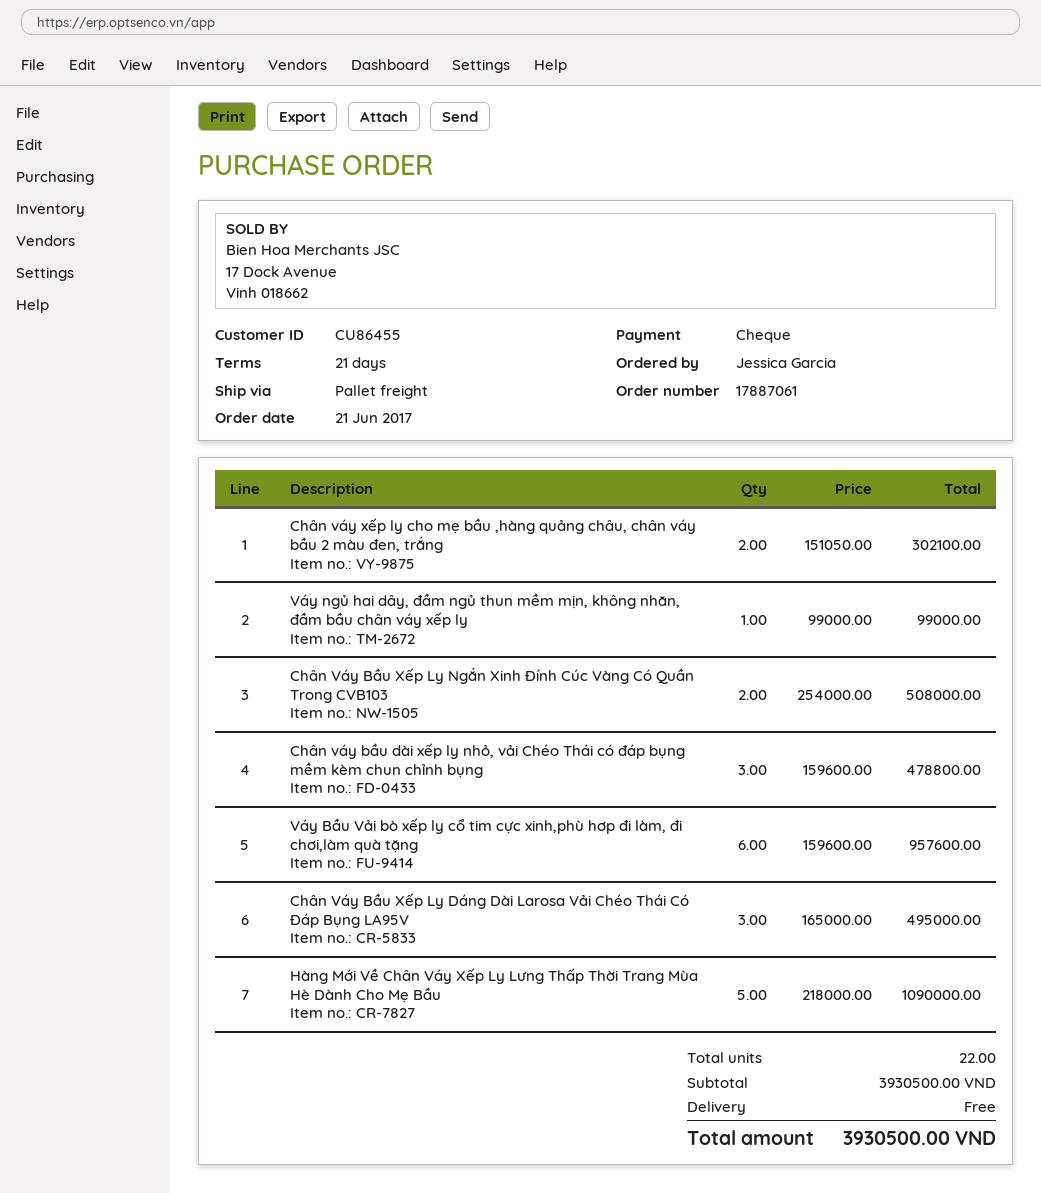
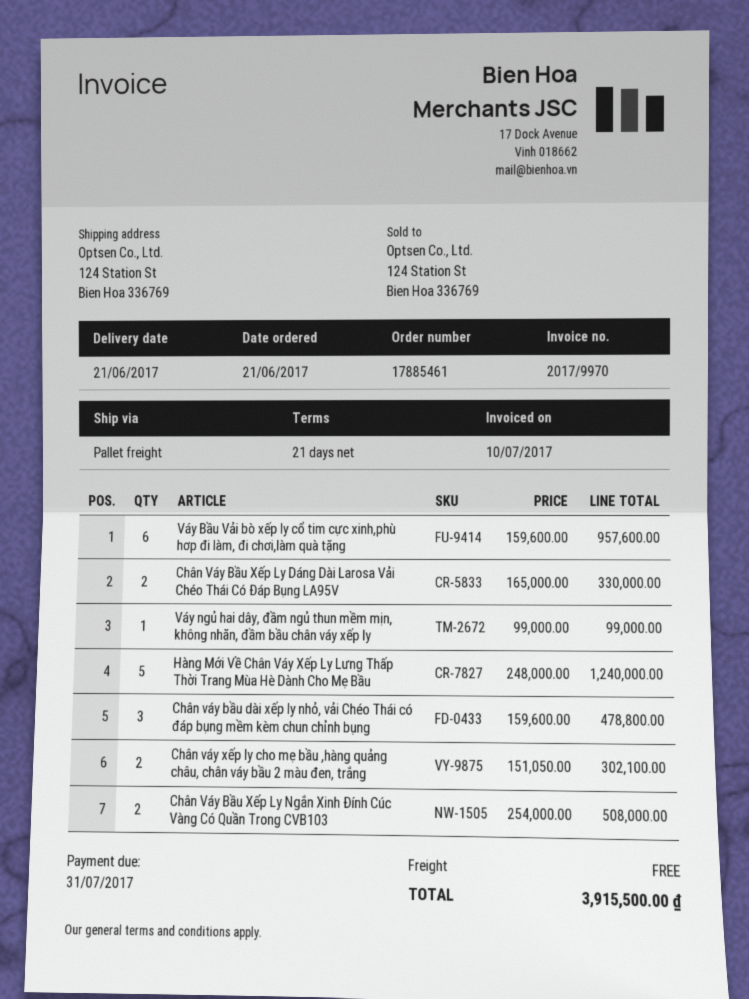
order number: 17887061 -> 17885461
Chân Váy Bầu Xếp Ly Dáng Dài Larosa Vải Chéo Thái Có Đáp Bụng LA95V: 3 x 165000.00 = 495000.00 -> 2 x 165000.00 = 330000.00
Hàng Mới Về Chân Váy Xếp Ly Lưng Thấp Thời Trang Mùa Hè Dành Cho Mẹ Bầu: 5 x 218000.00 = 1090000.00 -> 5 x 248000.00 = 1240000.00
total: 3930500.00 -> 3915500.00

